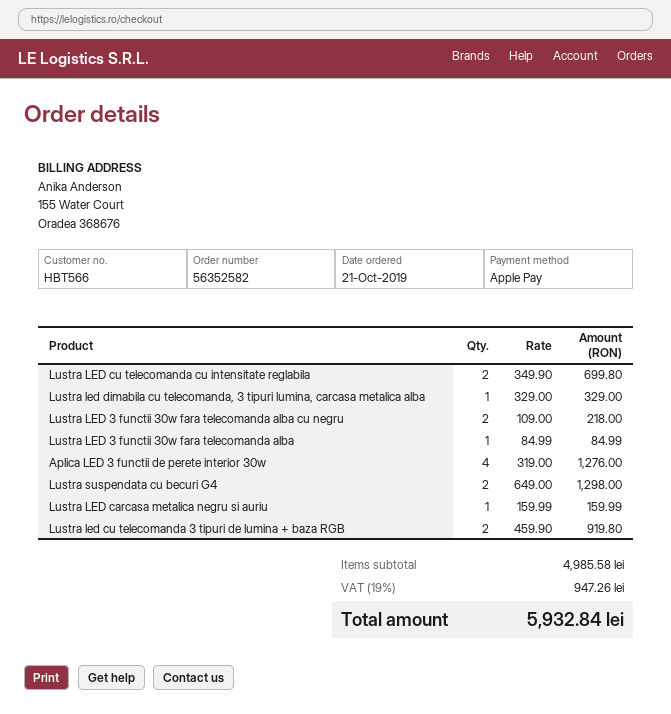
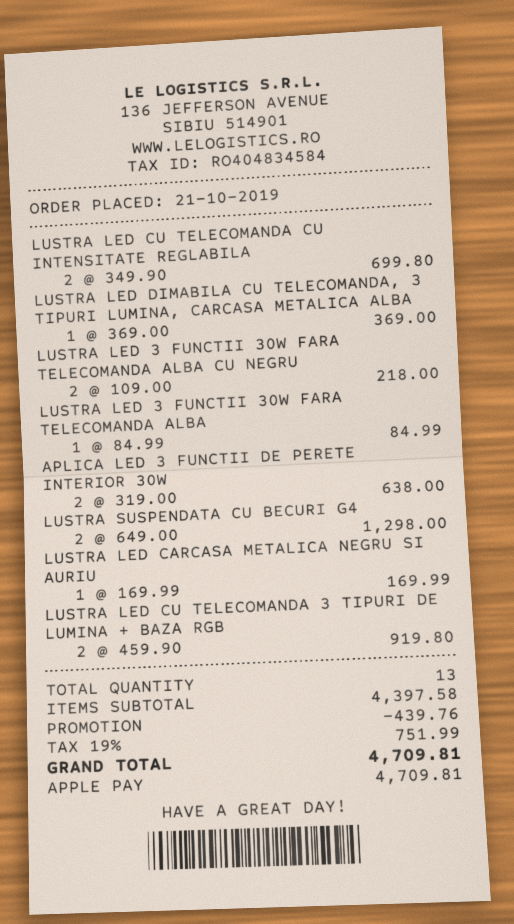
Lustra led dimabila cu telecomanda, 3 tipuri lumina, carcasa metalica alba: 1 x 329.00 = 329.00 -> 1 x 369.00 = 369.00
Aplica LED 3 functii de perete interior 30w: 4 x 319.00 = 1276.00 -> 2 x 319.00 = 638.00
Lustra LED carcasa metalica negru si auriu: 1 x 159.99 = 159.99 -> 1 x 169.99 = 169.99
subtotal: 4985.58 -> 4397.58
discount: none -> 439.76
tax: 19% = 947.26 -> 19% = 751.99
total: 5932.84 -> 4709.81

